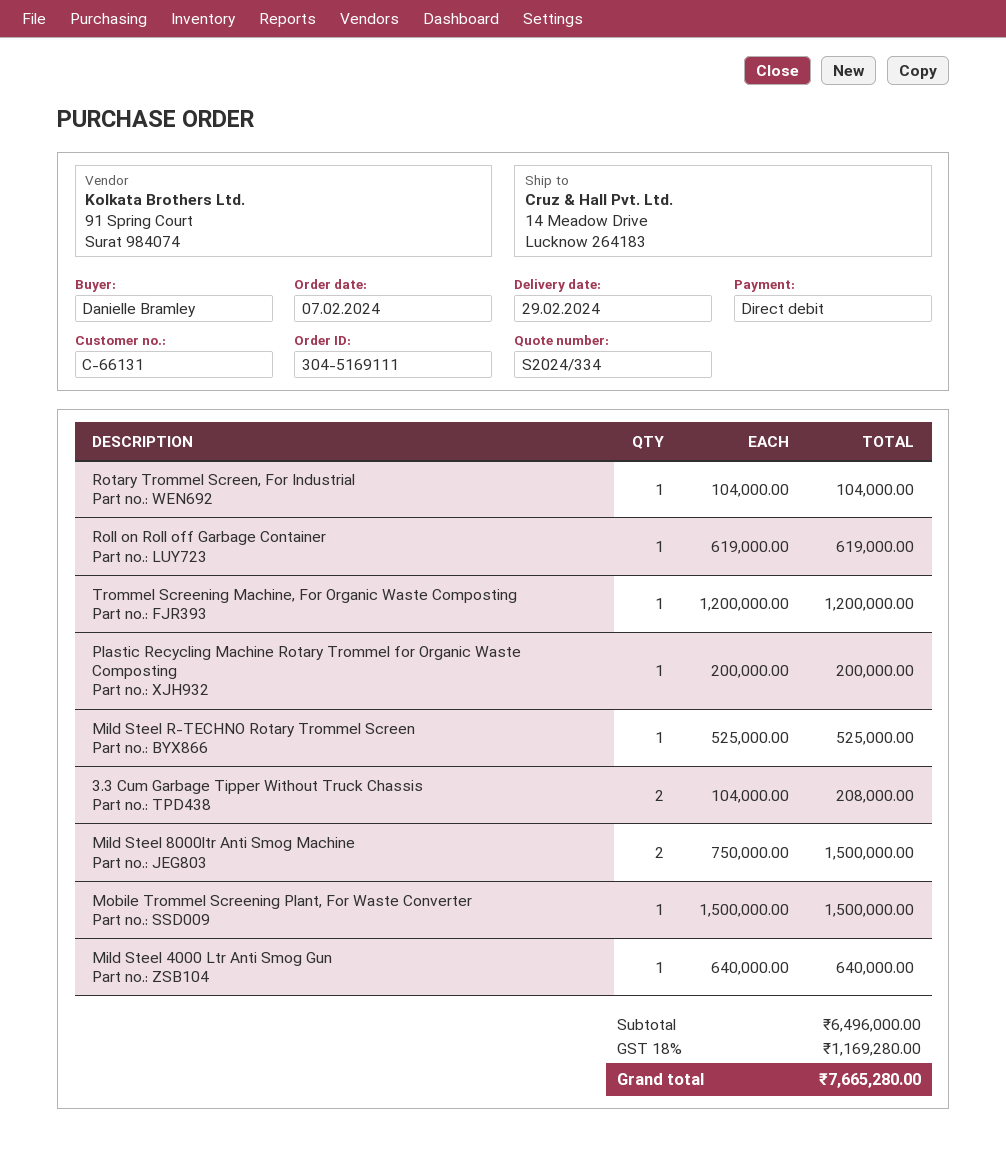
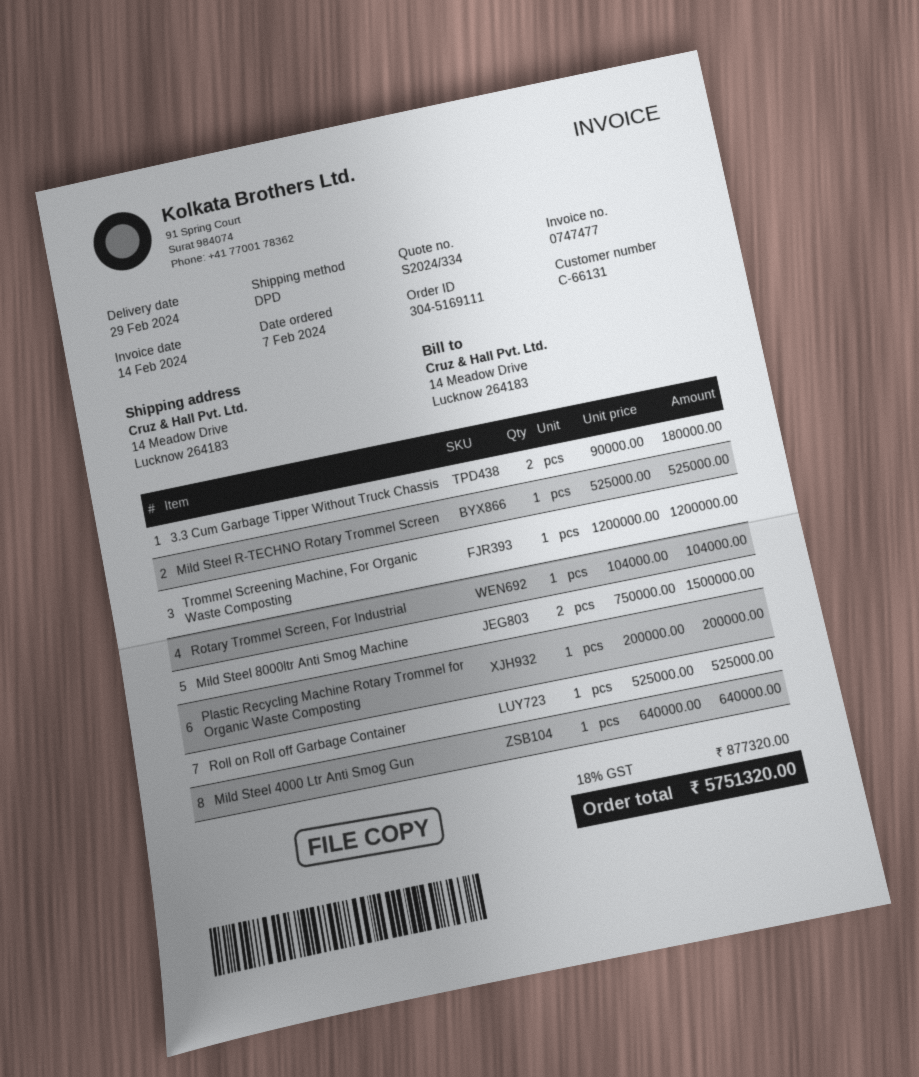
Roll on Roll off Garbage Container: 1 x 619000.00 = 619000.00 -> 1 x 525000.00 = 525000.00
3.3 Cum Garbage Tipper Without Truck Chassis: 2 x 104000.00 = 208000.00 -> 2 x 90000.00 = 180000.00
Mobile Trommel Screening Plant, For Waste Converter: 1 x 1500000.00 = 1500000.00 -> none
tax: 18% = 1169280.00 -> 18% = 877320.00
total: 7665280.00 -> 5751320.00

